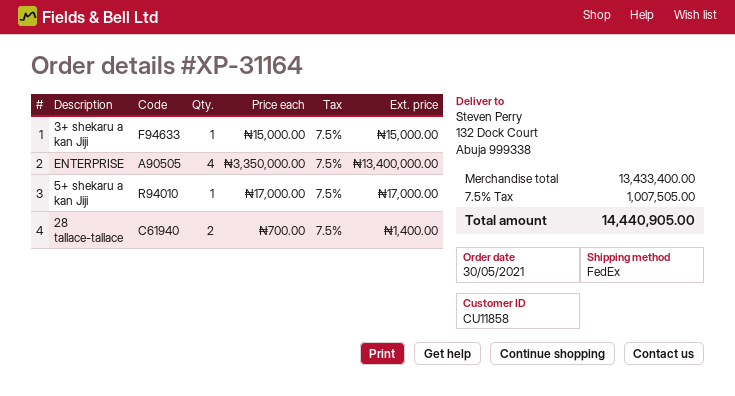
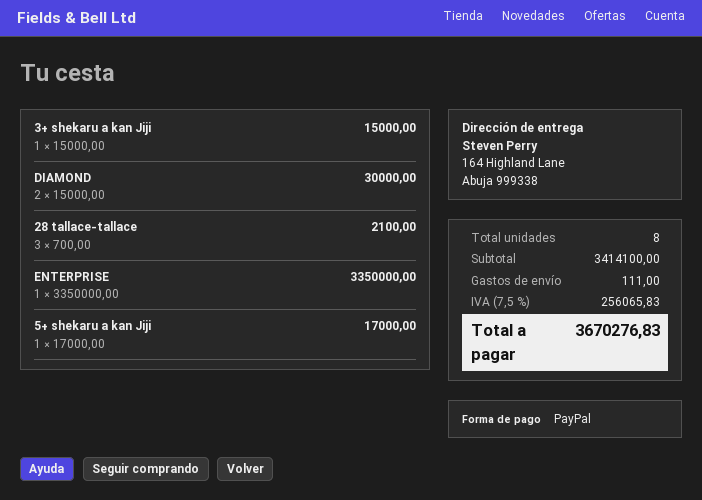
ship to: 132 Dock Court, Abuja 999338 -> 164 Highland Lane, Abuja 999338
ENTERPRISE: 4 x 3350000.00 = 13400000.00 -> 1 x 3350000.00 = 3350000.00
28 tallace-tallace: 2 x 700.00 = 1400.00 -> 3 x 700.00 = 2100.00
DIAMOND: none -> 2 x 15000.00 = 30000.00
subtotal: 13433400.00 -> 3414100.00
shipping: none -> 111.00
tax: 7.5% = 1007505.00 -> 7.5% = 256065.83
total: 14440905.00 -> 3670276.83

